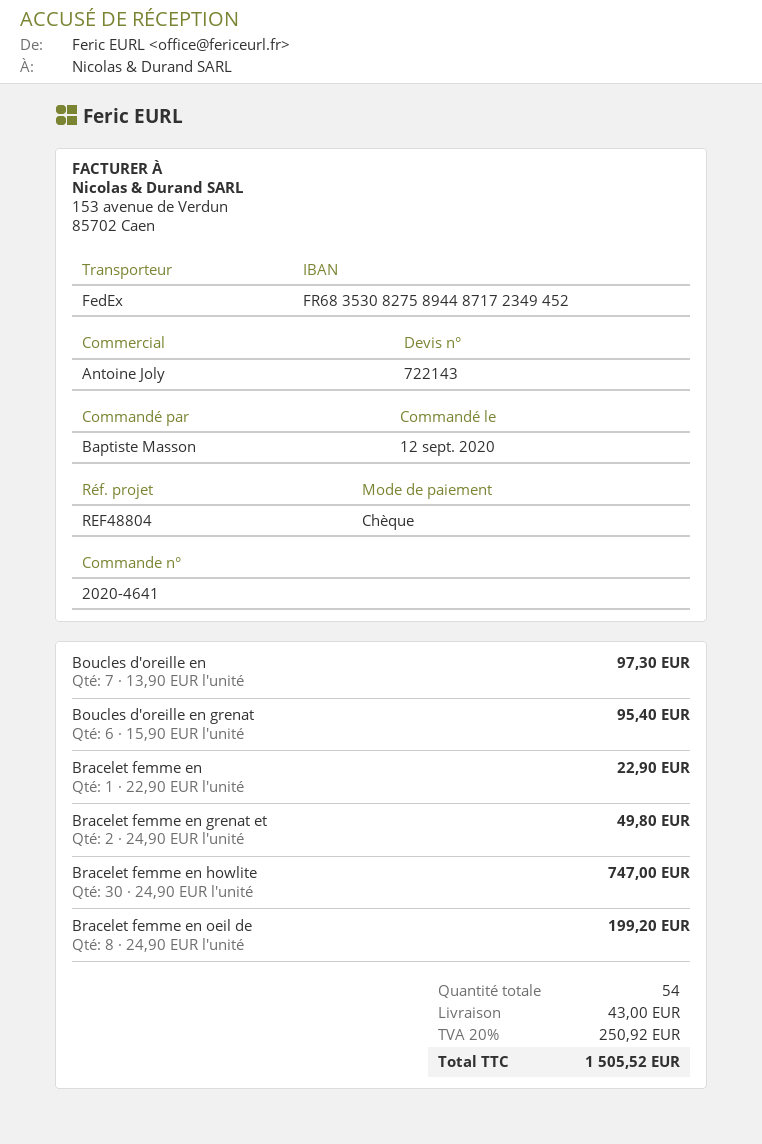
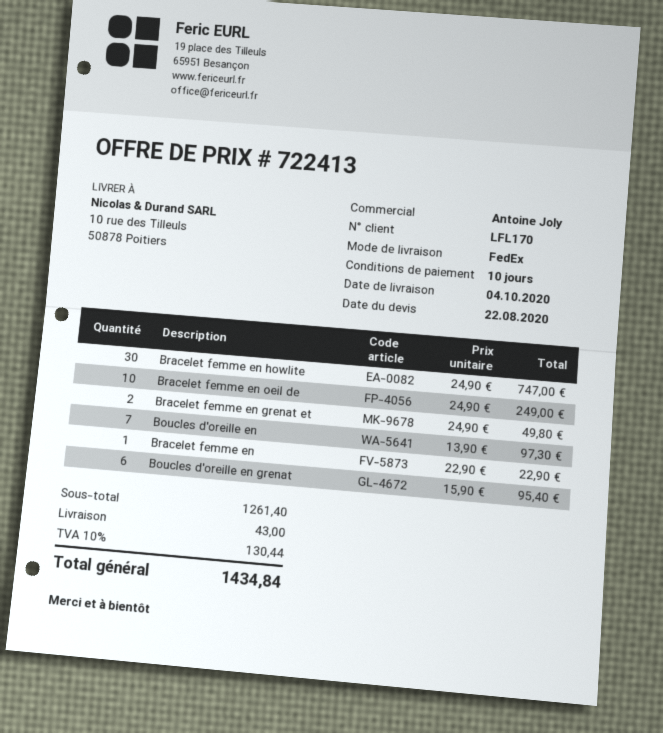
quote number: 722143 -> 722413
Bracelet femme en oeil de: 8 x 24.90 = 199.20 -> 10 x 24.90 = 249.00
tax: 20% = 250.92 -> 10% = 130.44
total: 1505.52 -> 1434.84

